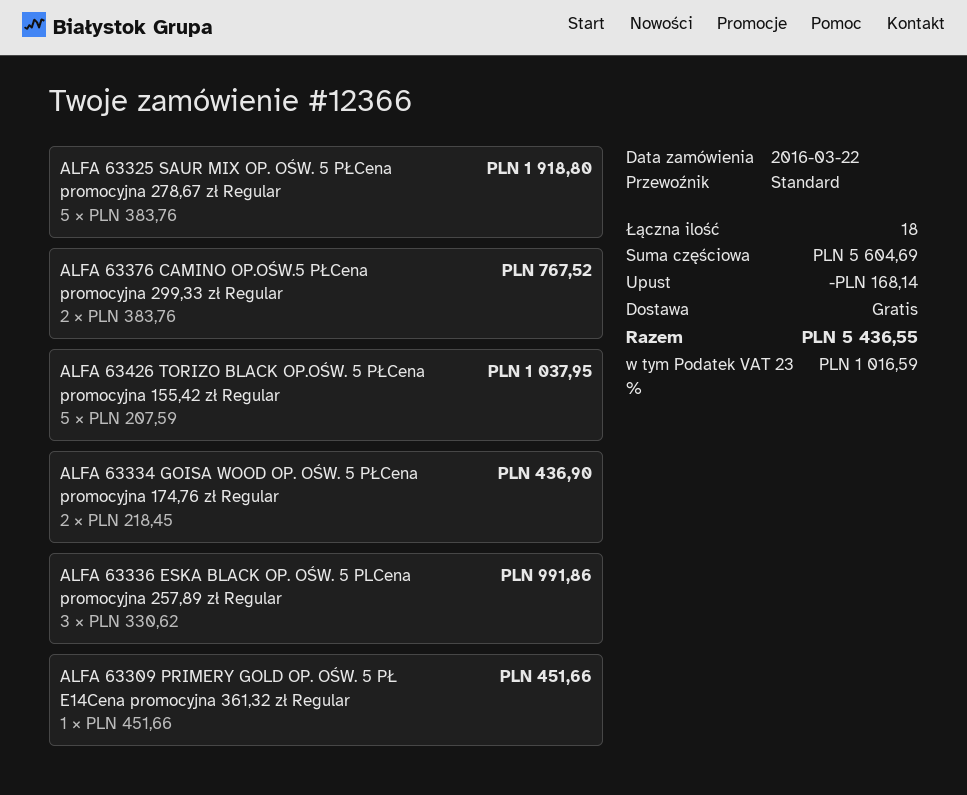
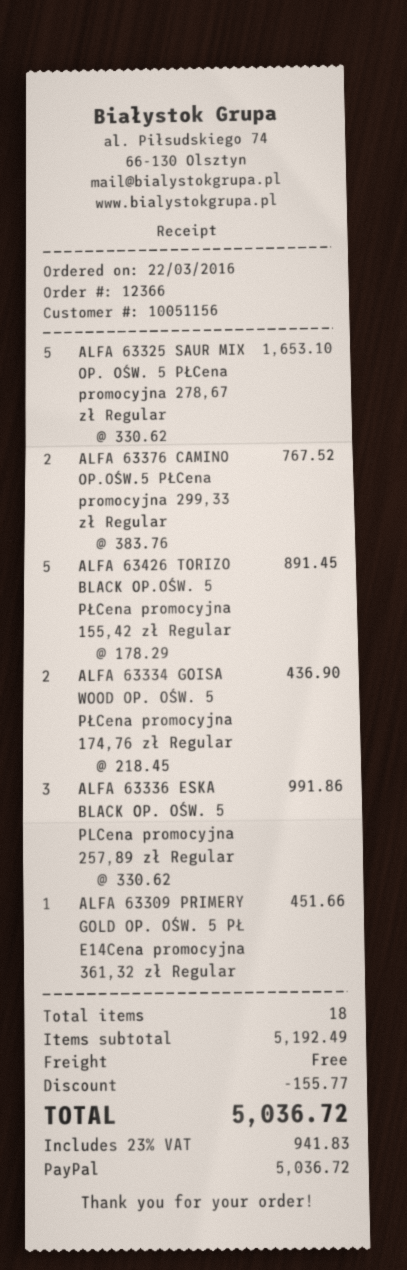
ALFA 63325 SAUR MIX OP. OŚW. 5 PŁCena promocyjna 278,67 zł Regular: 5 x 383.76 = 1918.80 -> 5 x 330.62 = 1653.10
ALFA 63426 TORIZO BLACK OP.OŚW. 5 PŁCena promocyjna 155,42 zł Regular: 5 x 207.59 = 1037.95 -> 5 x 178.29 = 891.45
subtotal: 5604.69 -> 5192.49
discount: 168.14 -> 155.77
tax: 23% = 1016.59 -> 23% = 941.83
total: 5436.55 -> 5036.72

